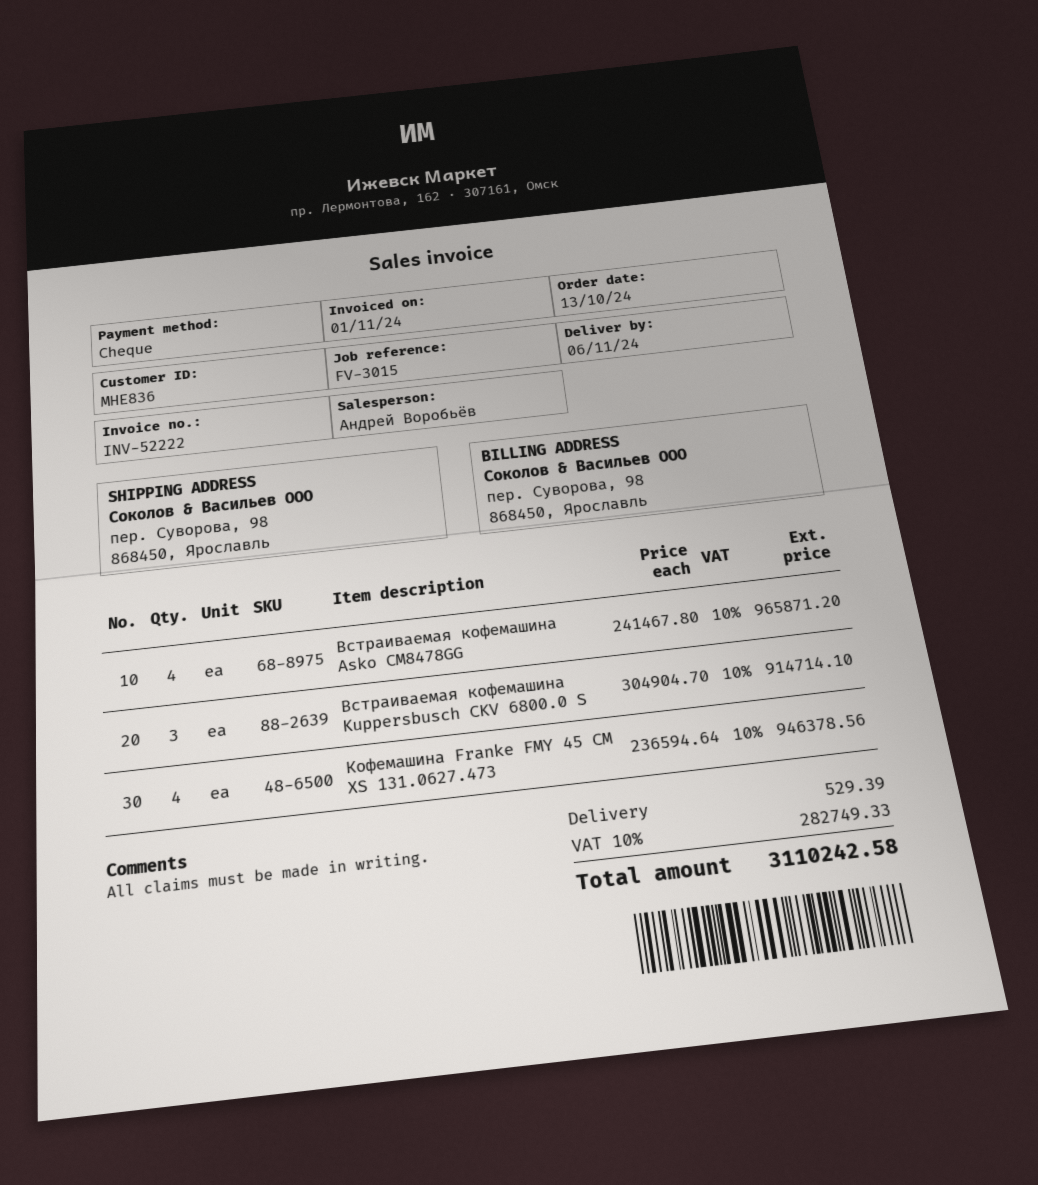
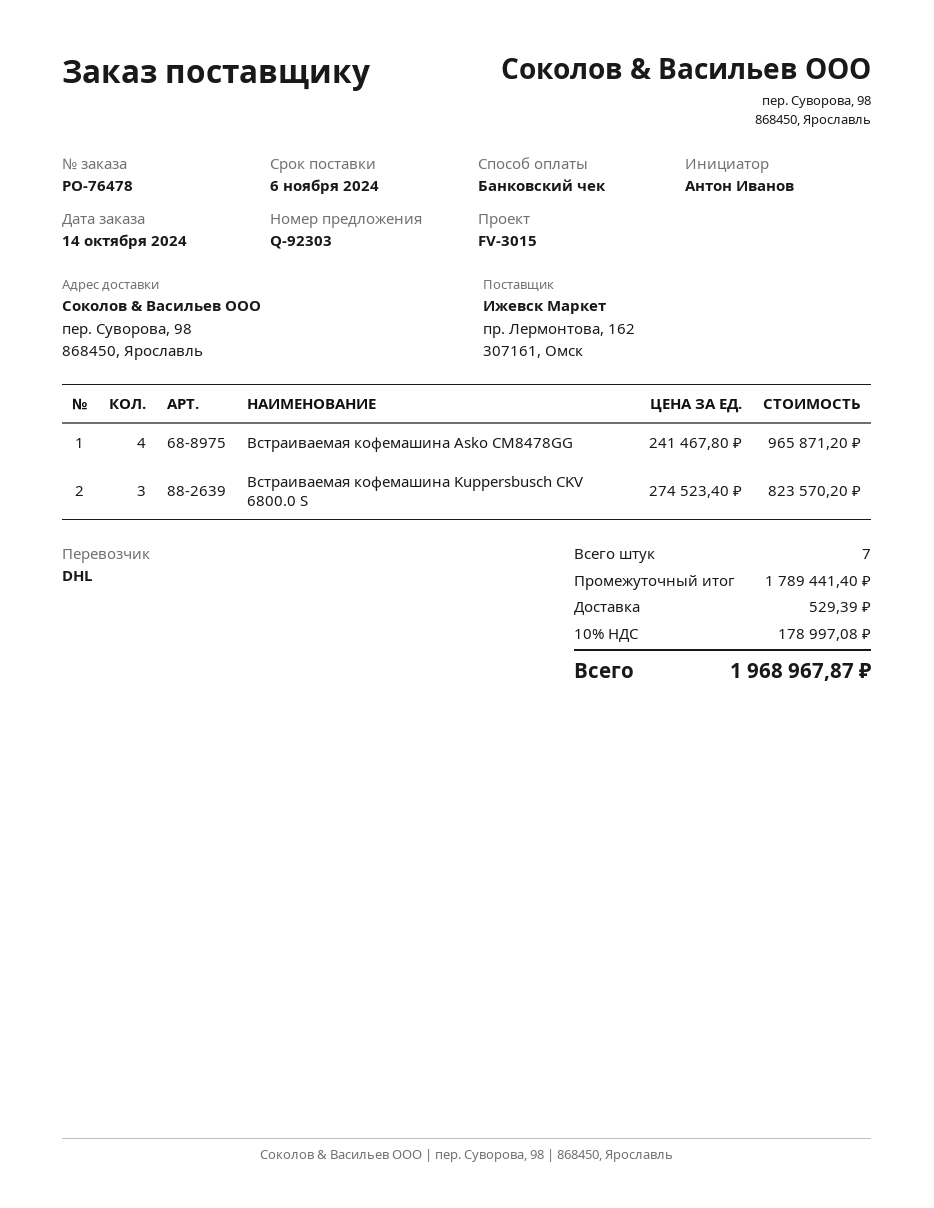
order date: 2024-10-13 -> 2024-10-14
Встраиваемая кофемашина Kuppersbusch CKV 6800.0 S: 3 x 304904.70 = 914714.10 -> 3 x 274523.40 = 823570.20
Кофемашина Franke FMY 45 CM XS 131.0627.473: 4 x 236594.64 = 946378.56 -> none
tax: 10% = 282749.33 -> 10% = 178997.08
total: 3110242.58 -> 1968967.87

